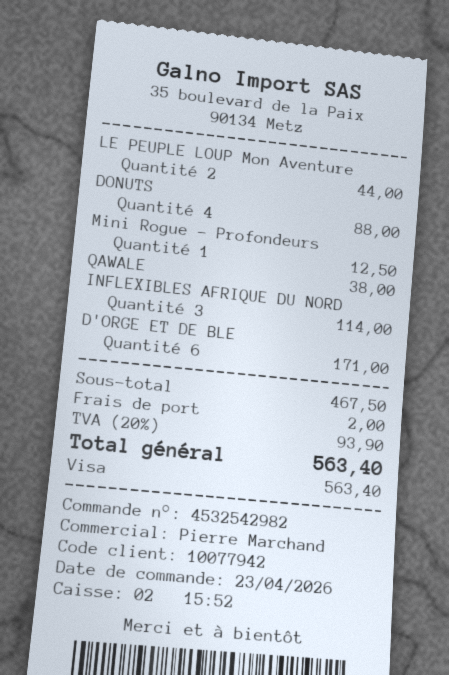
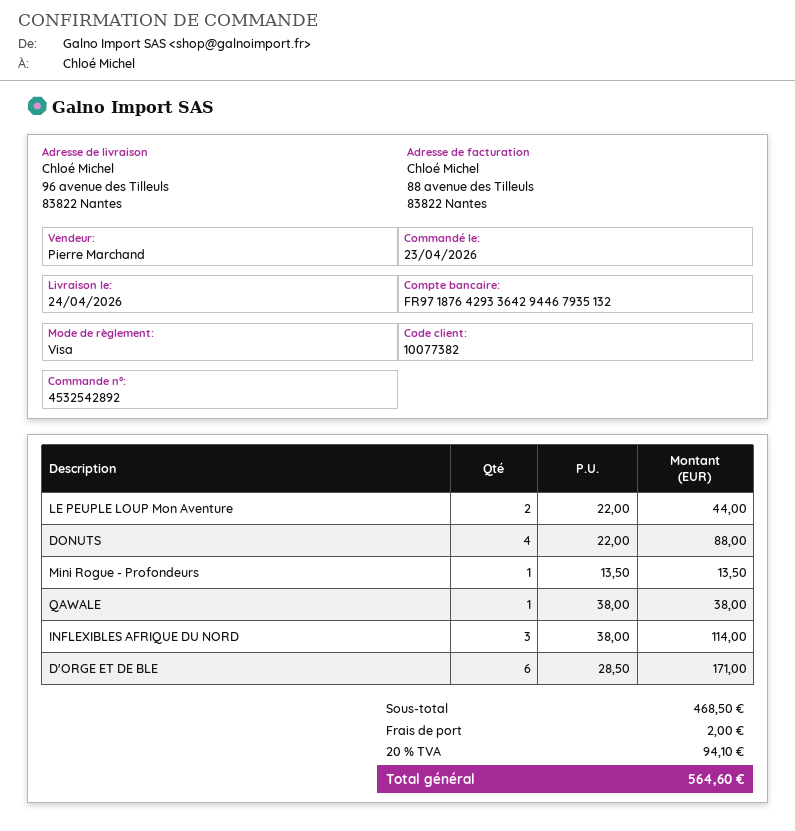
order number: 4532542982 -> 4532542892
customer number: 10077942 -> 10077382
Mini Rogue - Profondeurs: 1 for 12.50 -> 1 for 13.50
subtotal: 467.50 -> 468.50
tax: 20% = 93.90 -> 20% = 94.10
total: 563.40 -> 564.60

